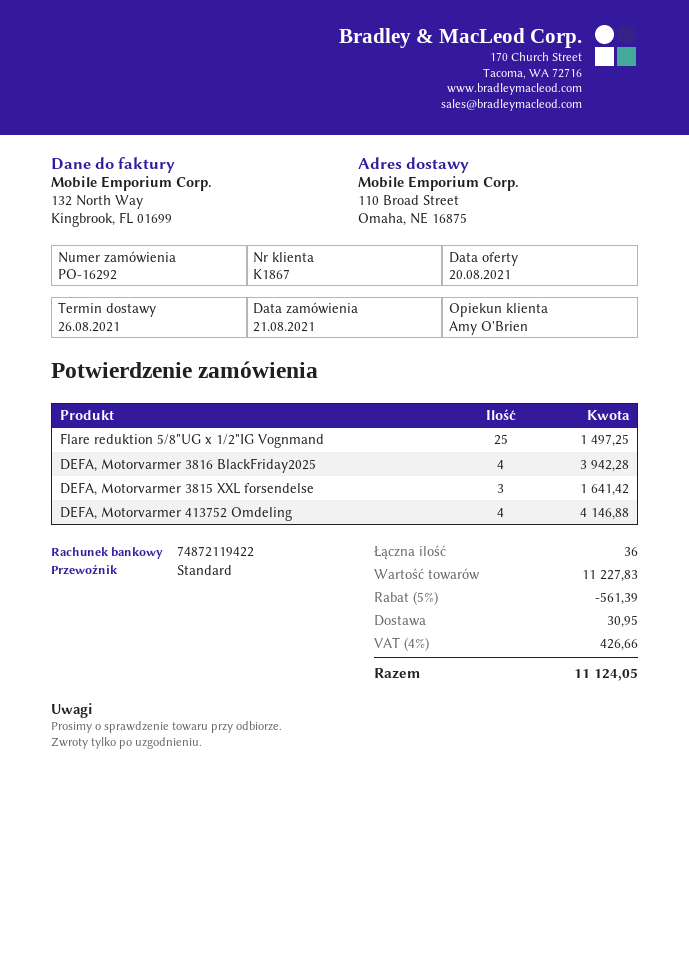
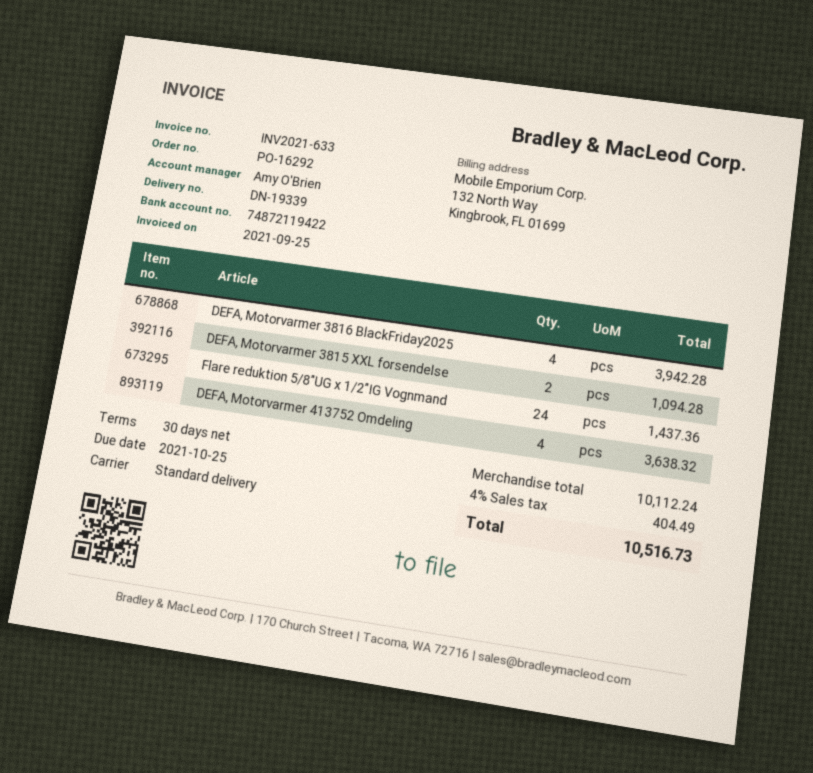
Flare reduktion 5/8"UG x 1/2"IG Vognmand: 25 for 1497.25 -> 24 for 1437.36
DEFA, Motorvarmer 3815 XXL forsendelse: 3 for 1641.42 -> 2 for 1094.28
DEFA, Motorvarmer 413752 Omdeling: 4 for 4146.88 -> 4 for 3638.32
subtotal: 11227.83 -> 10112.24
discount: 5% = 561.39 -> none
shipping: 30.95 -> none
tax: 4% = 426.66 -> 4% = 404.49
total: 11124.05 -> 10516.73

